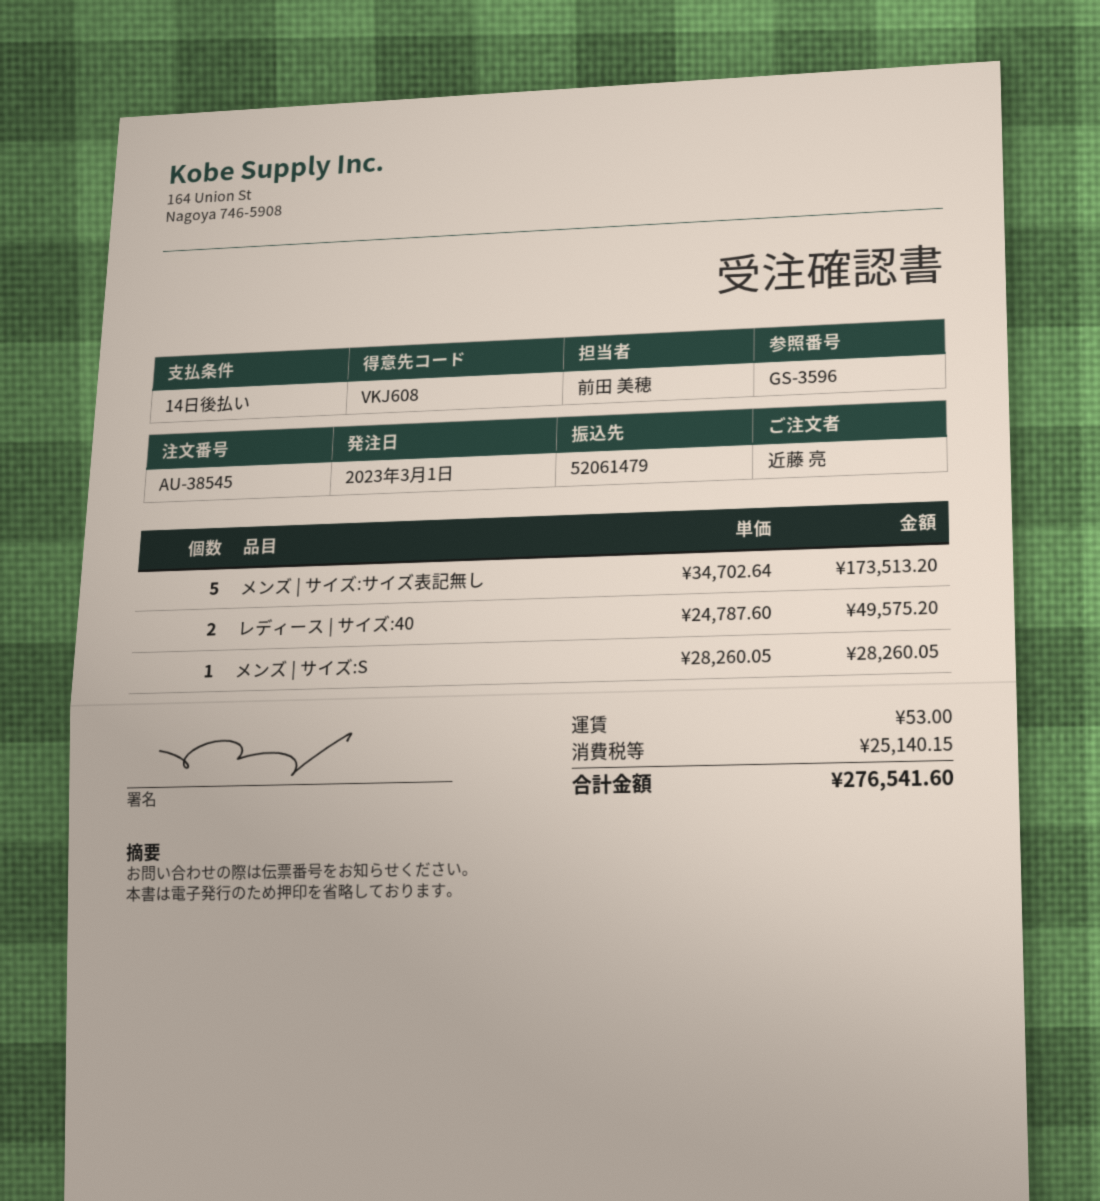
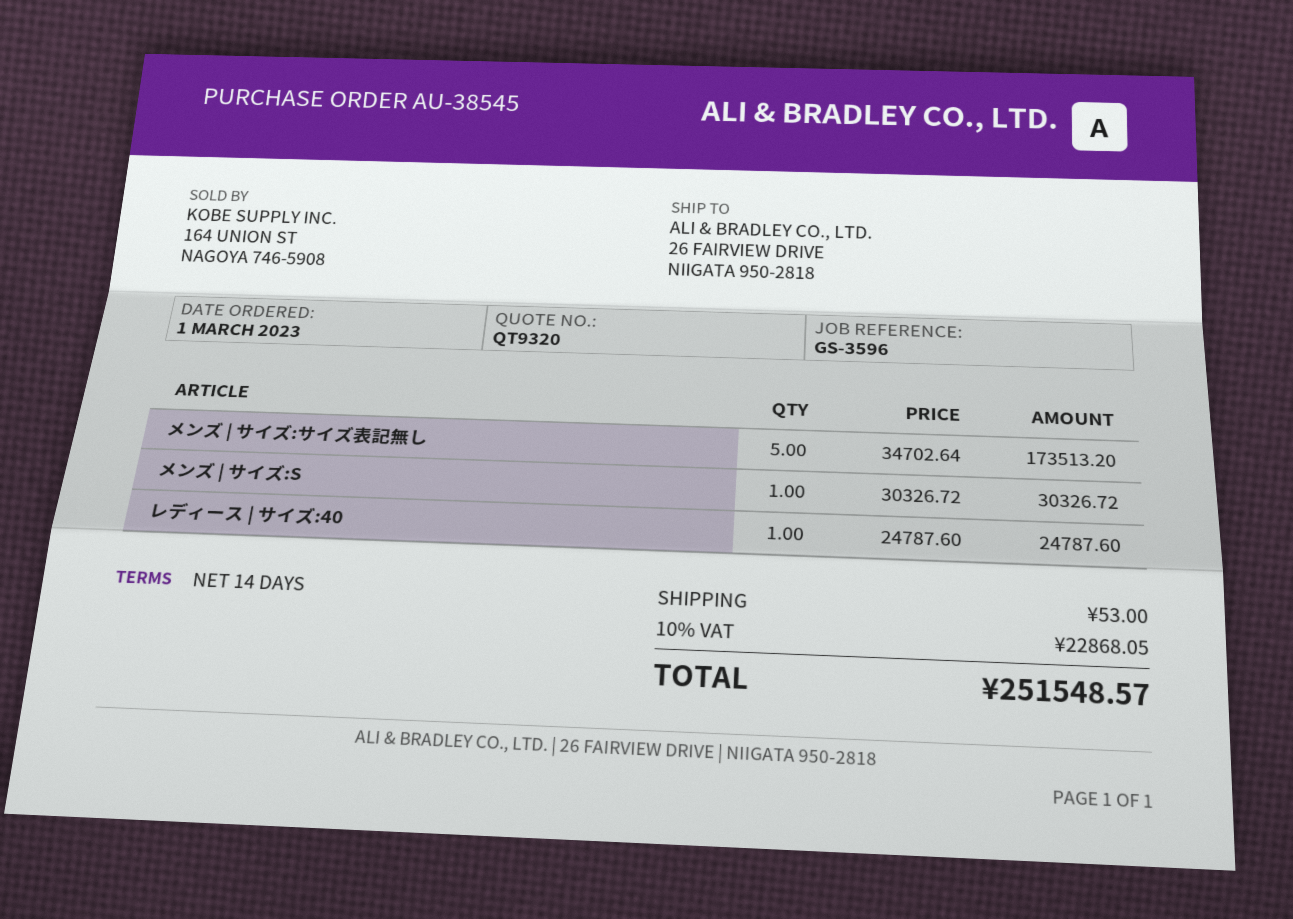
レディース | サイズ:40: 2 x 24787.60 = 49575.20 -> 1 x 24787.60 = 24787.60
メンズ | サイズ:S: 1 x 28260.05 = 28260.05 -> 1 x 30326.72 = 30326.72
tax: 25140.15 -> 22868.05
total: 276541.60 -> 251548.57

